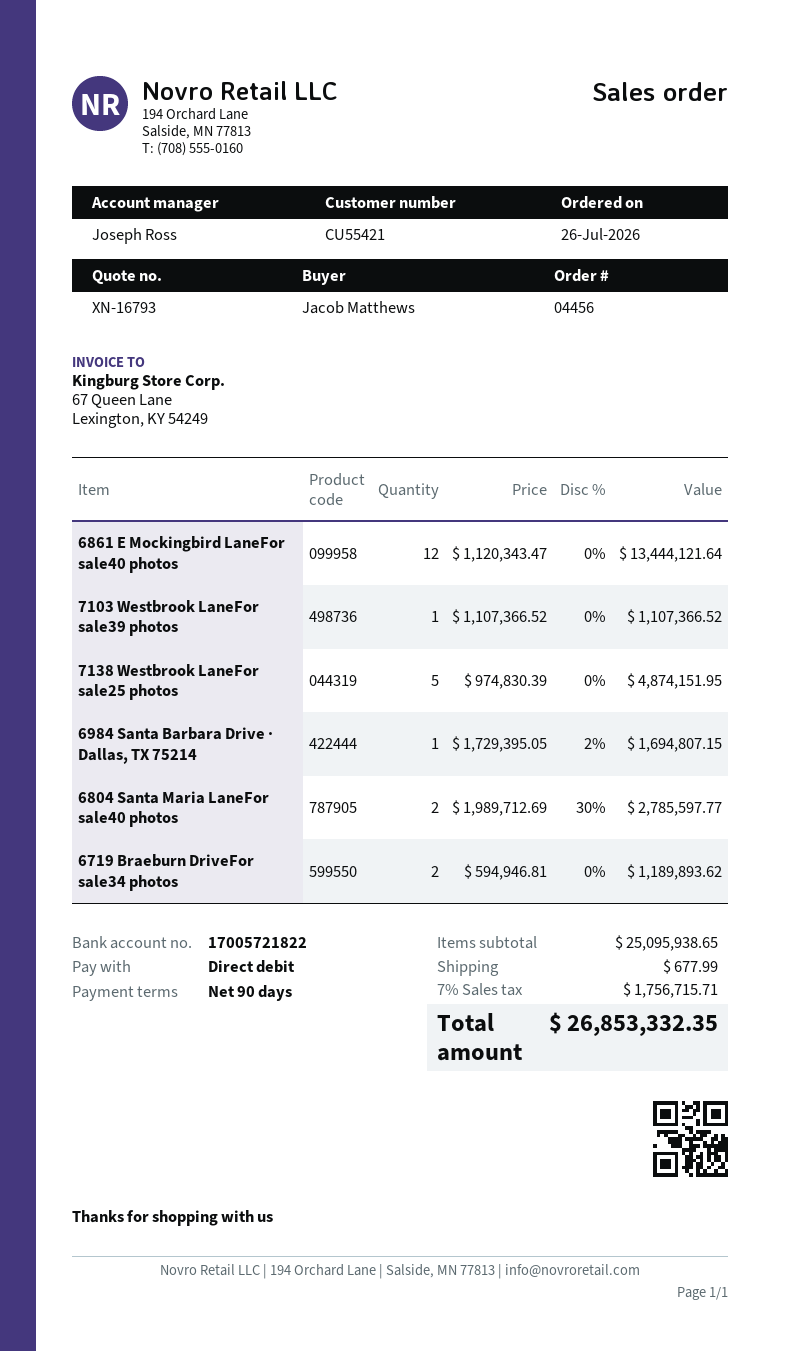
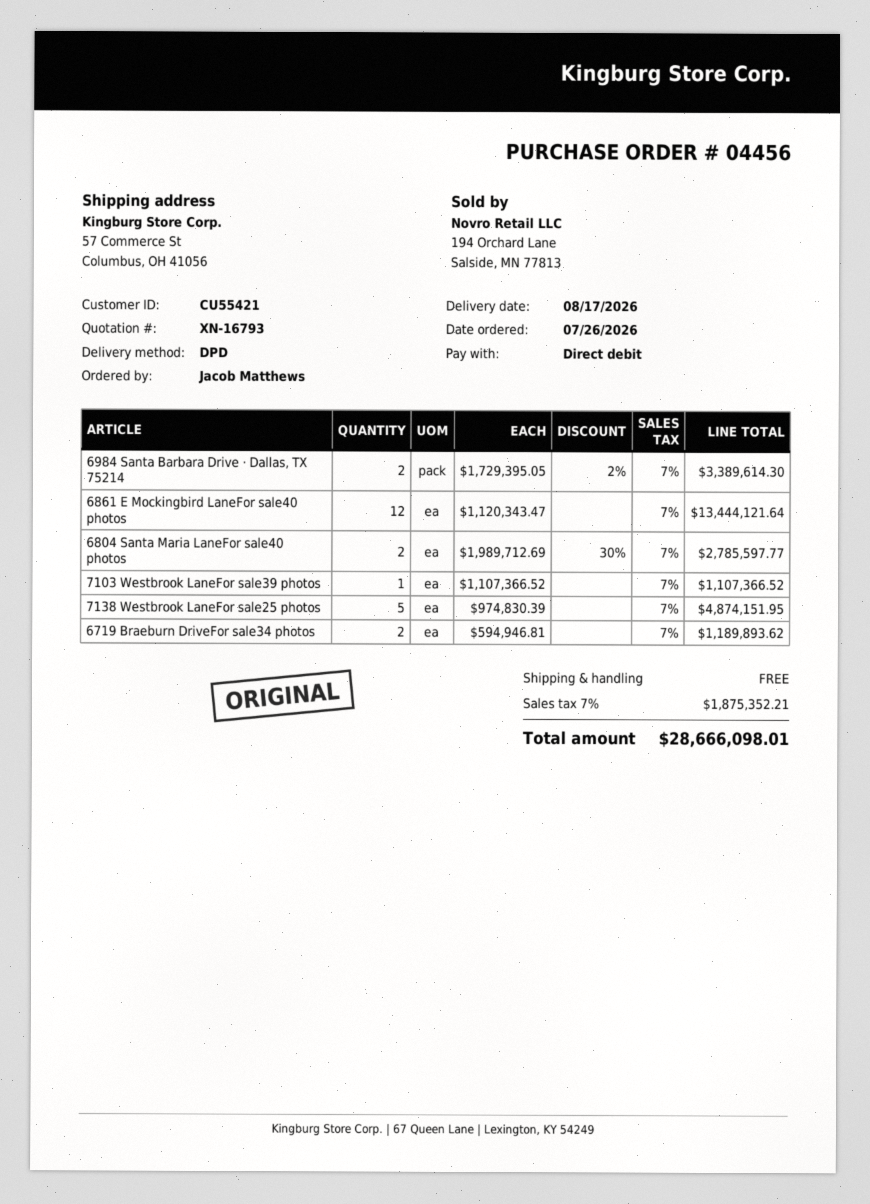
6984 Santa Barbara Drive · Dallas, TX 75214: 1 x 1729395.05 - 2% = 1694807.15 -> 2 x 1729395.05 - 2% = 3389614.30
shipping: 677.99 -> 0.00
tax: 7% = 1756715.71 -> 7% = 1875352.21
total: 26853332.35 -> 28666098.01

